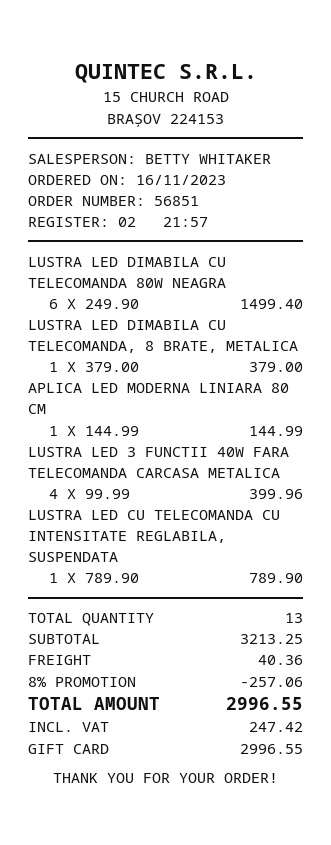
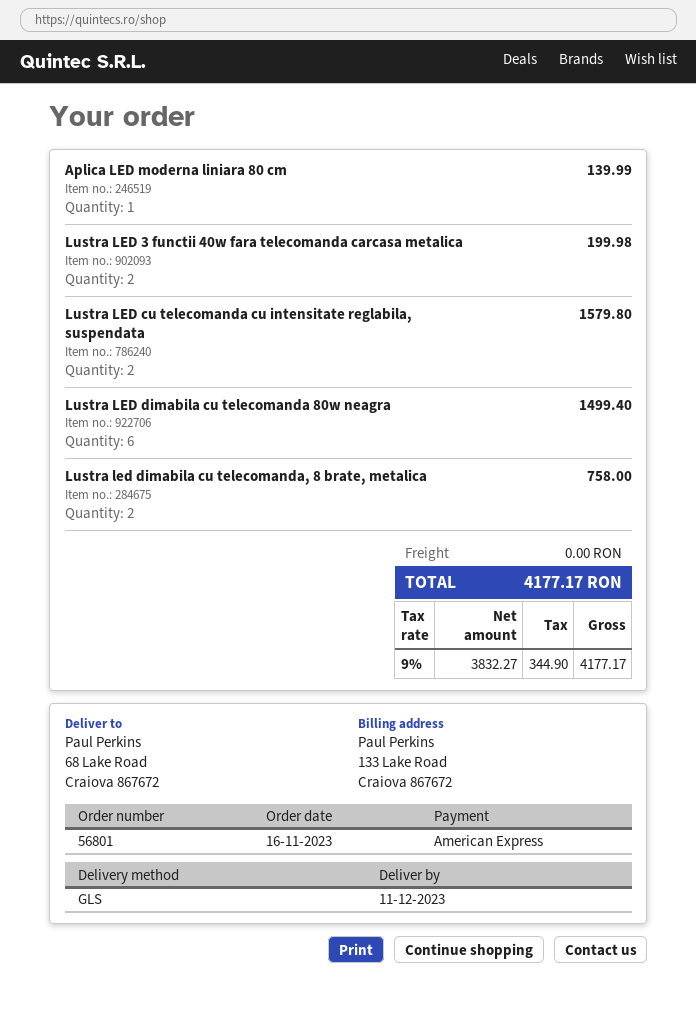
order number: 56851 -> 56801
payment method: gift card -> American Express
LUSTRA LED DIMABILA CU TELECOMANDA, 8 BRATE, METALICA: 1 for 379.00 -> 2 for 758.00
APLICA LED MODERNA LINIARA 80 CM: 1 for 144.99 -> 1 for 139.99
LUSTRA LED 3 FUNCTII 40W FARA TELECOMANDA CARCASA METALICA: 4 for 399.96 -> 2 for 199.98
LUSTRA LED CU TELECOMANDA CU INTENSITATE REGLABILA, SUSPENDATA: 1 for 789.90 -> 2 for 1579.80
discount: 8% = 257.06 -> none
shipping: 40.36 -> 0.00
tax: 247.42 -> 344.90
total: 2996.55 -> 4177.17

